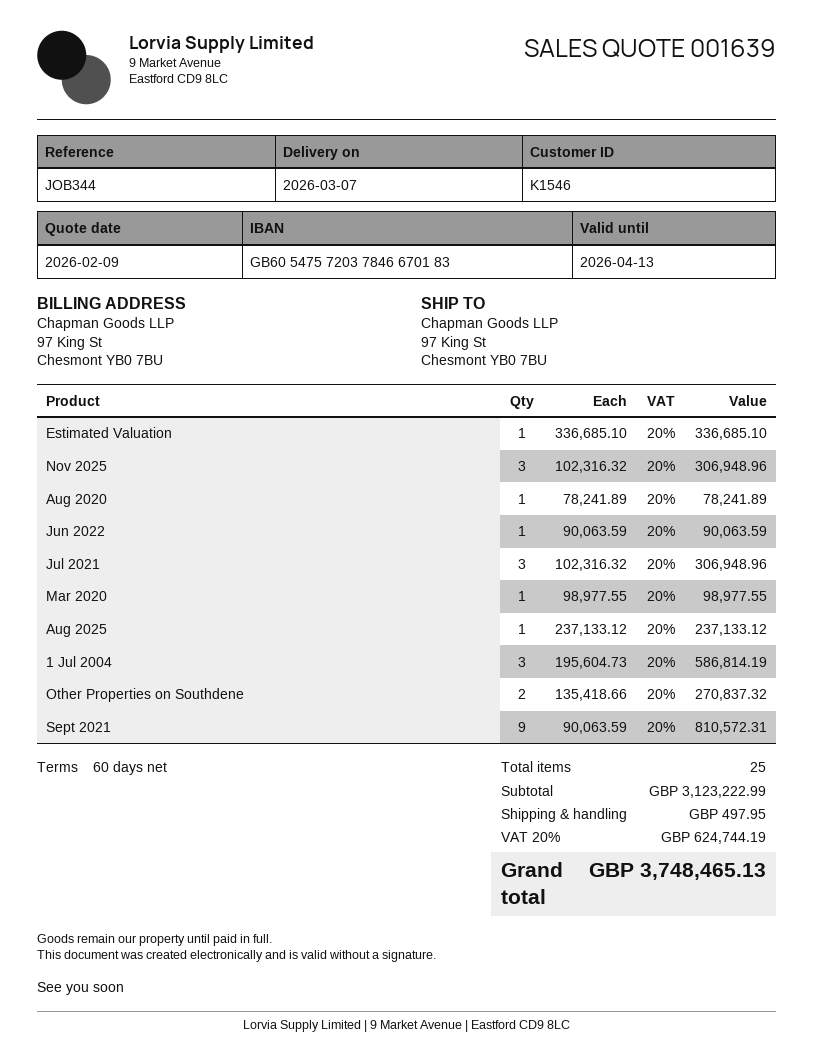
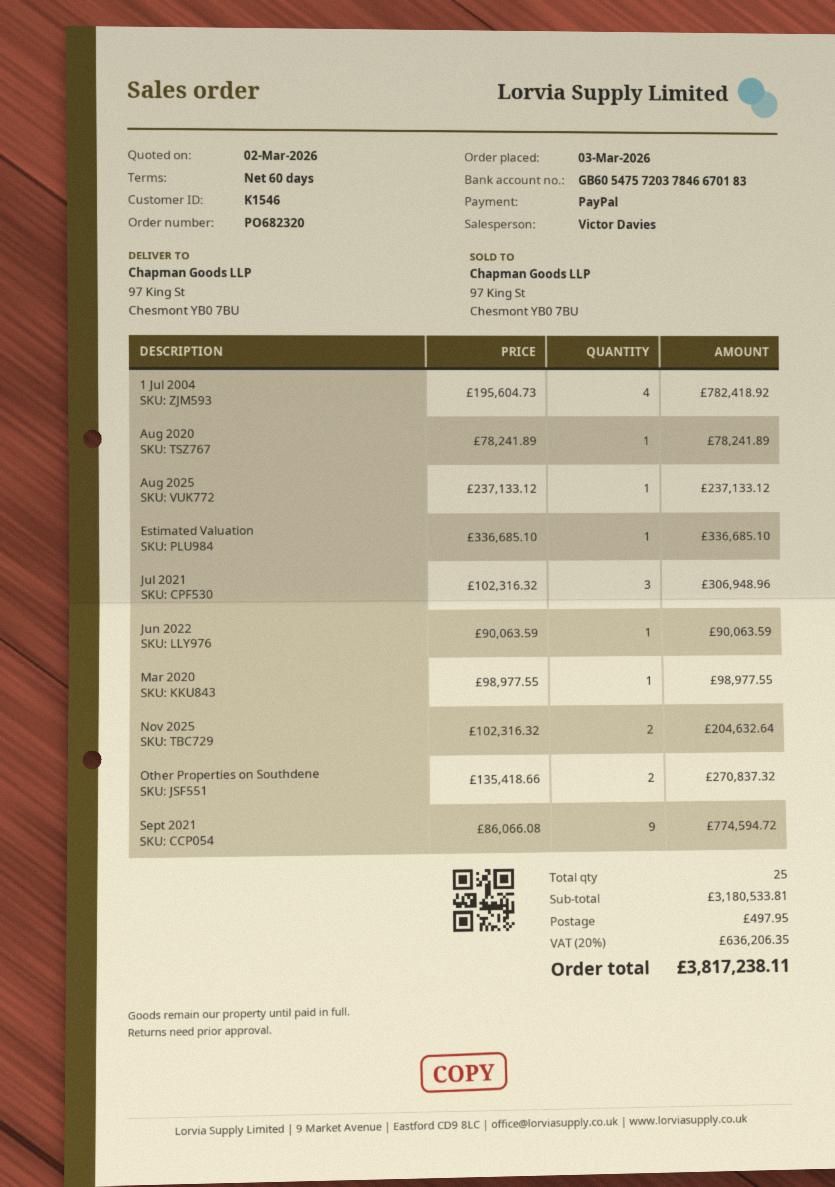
quote date: 2026-02-09 -> 2026-03-02
Nov 2025: 3 x 102316.32 = 306948.96 -> 2 x 102316.32 = 204632.64
1 Jul 2004: 3 x 195604.73 = 586814.19 -> 4 x 195604.73 = 782418.92
Sept 2021: 9 x 90063.59 = 810572.31 -> 9 x 86066.08 = 774594.72
subtotal: 3123222.99 -> 3180533.81
tax: 20% = 624744.19 -> 20% = 636206.35
total: 3748465.13 -> 3817238.11

